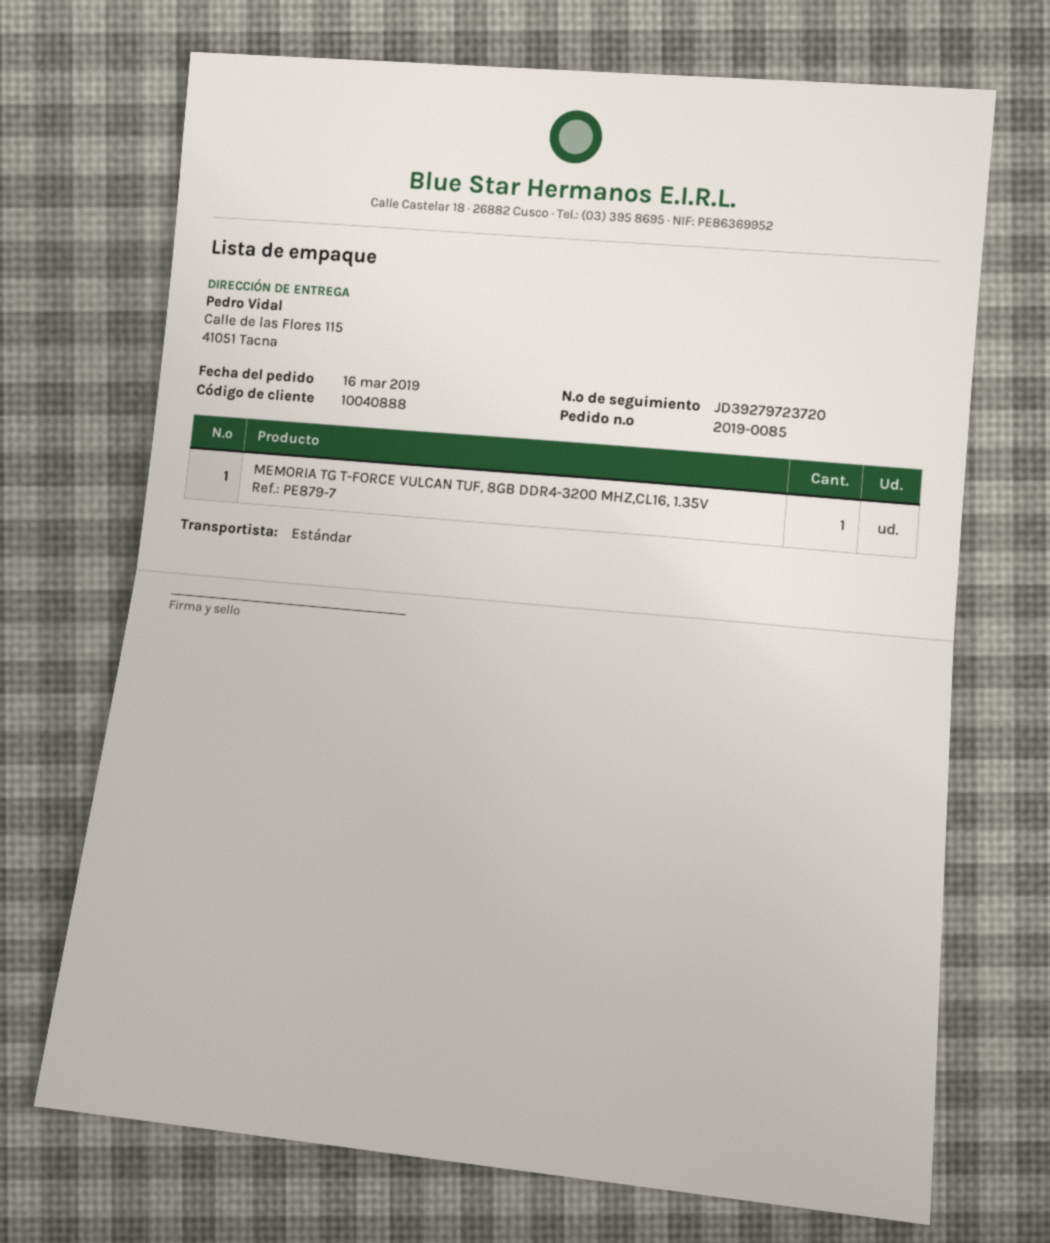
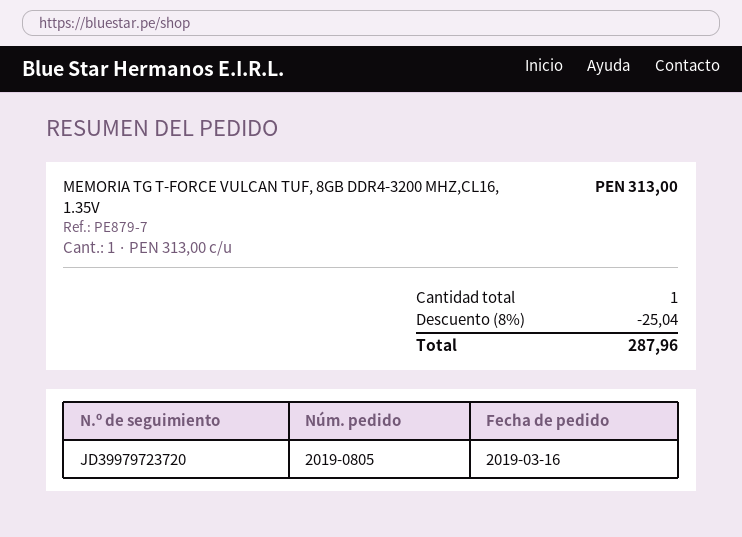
order number: 2019-0085 -> 2019-0805
tracking number: JD39279723720 -> JD39979723720

